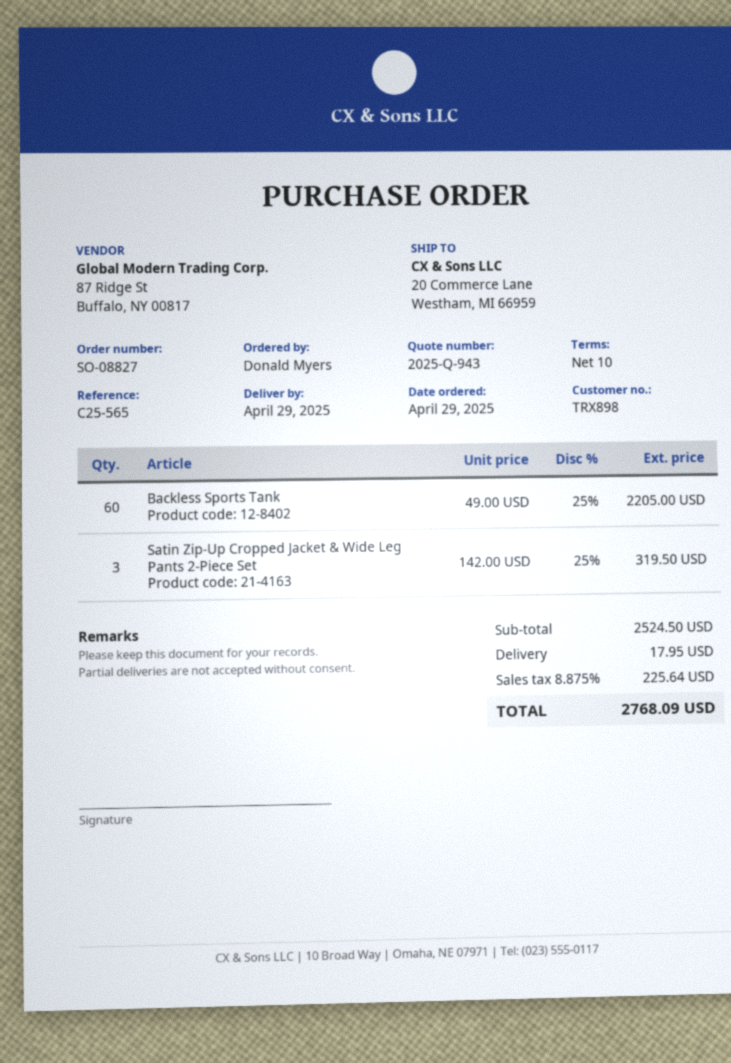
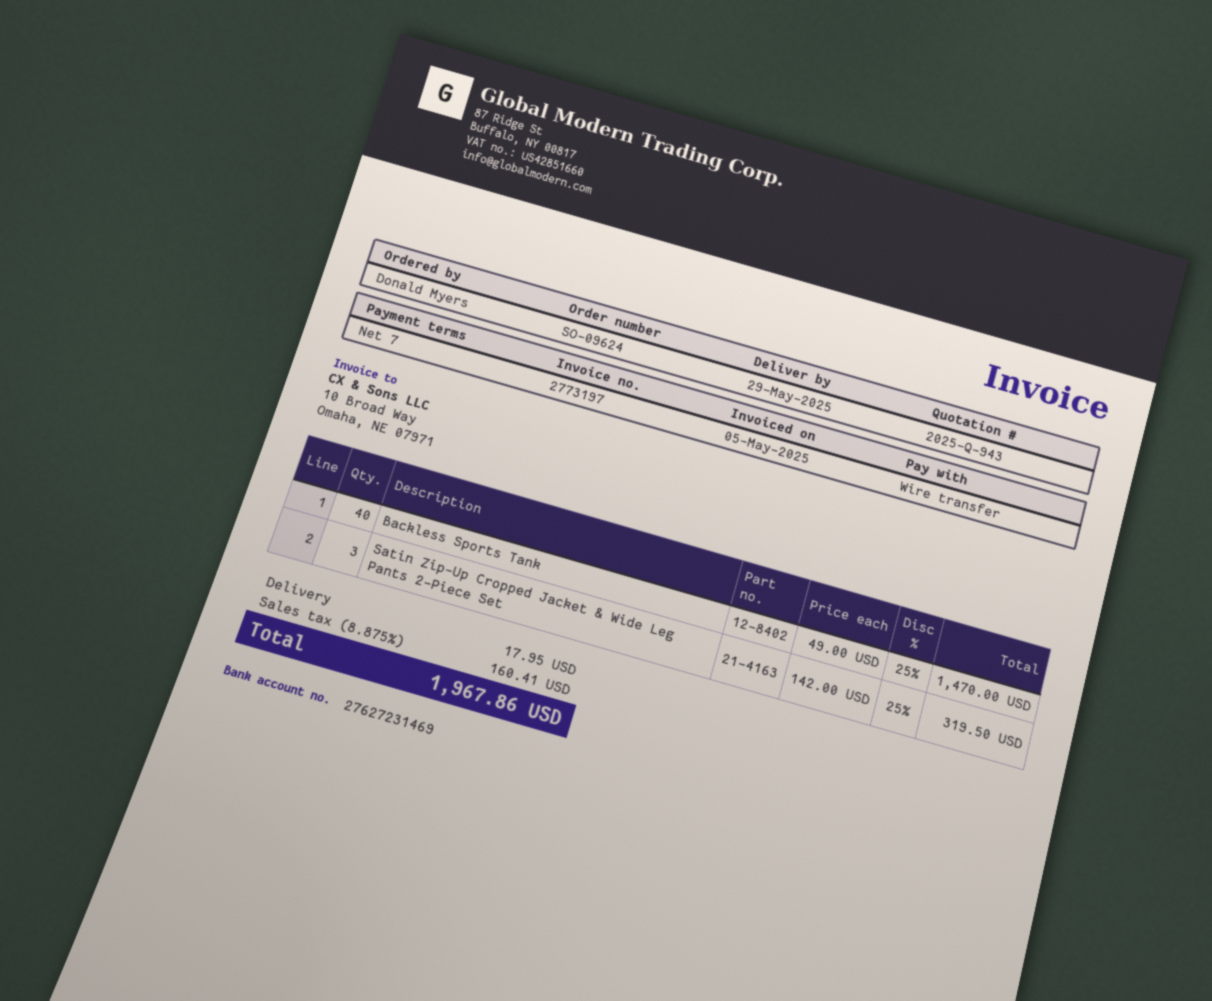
order number: SO-08827 -> SO-09624
delivery date: 2025-04-29 -> 2025-05-29
payment terms: 10 days -> 7 days
Backless Sports Tank: 60 x 49.00 - 25% = 2205.00 -> 40 x 49.00 - 25% = 1470.00
tax: 8.875% = 225.64 -> 8.875% = 160.41
total: 2768.09 -> 1967.86

